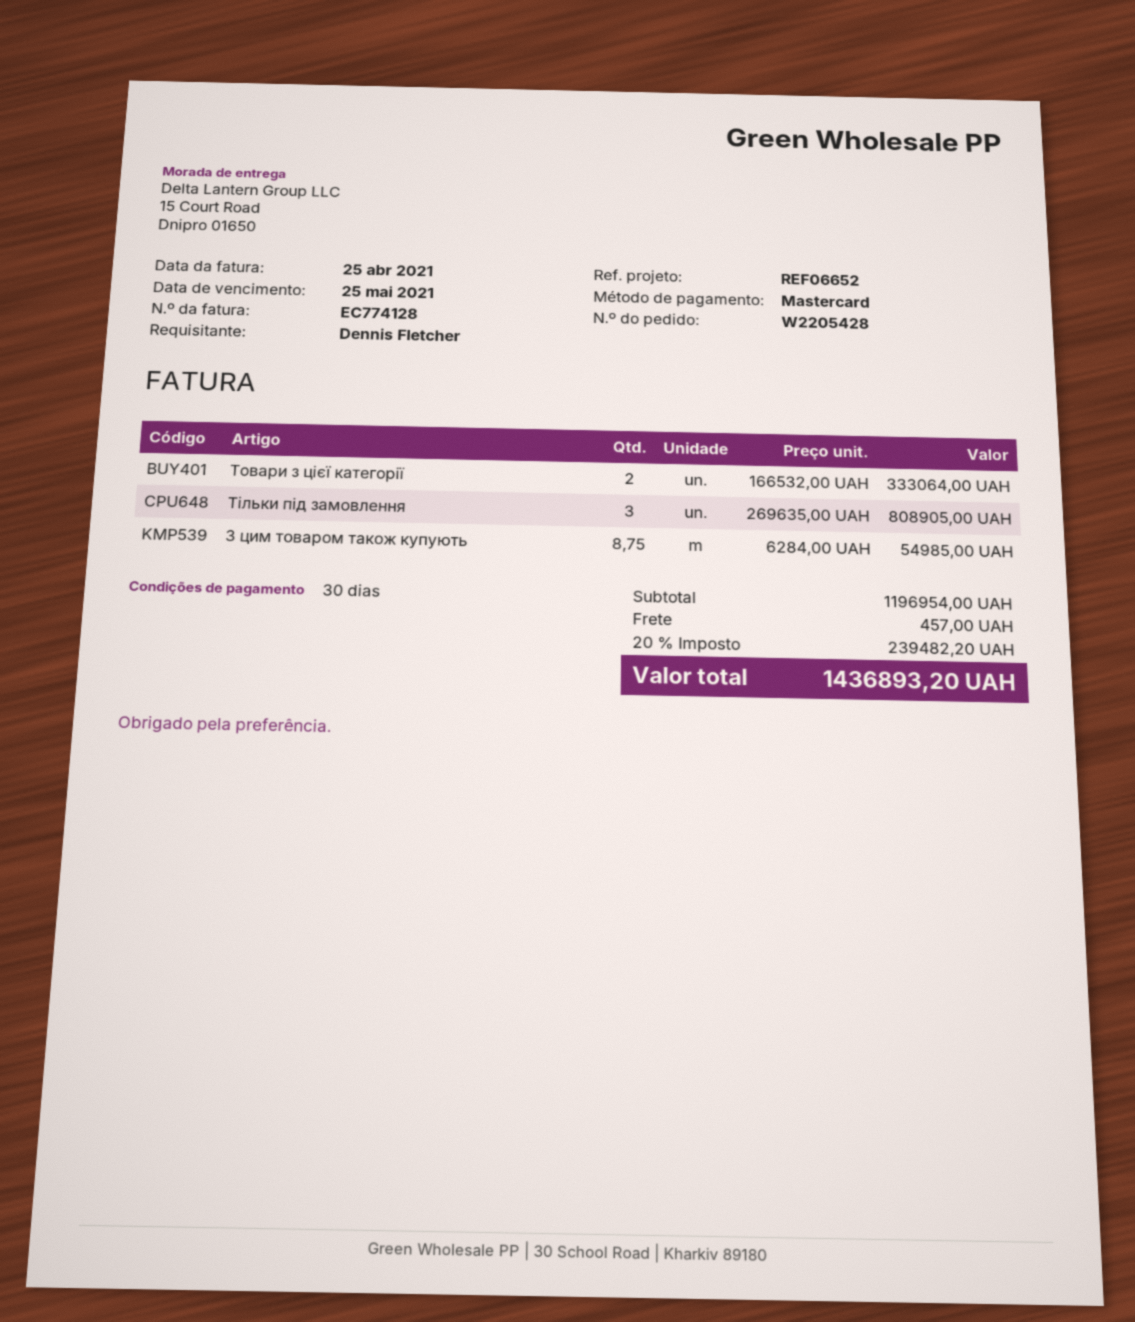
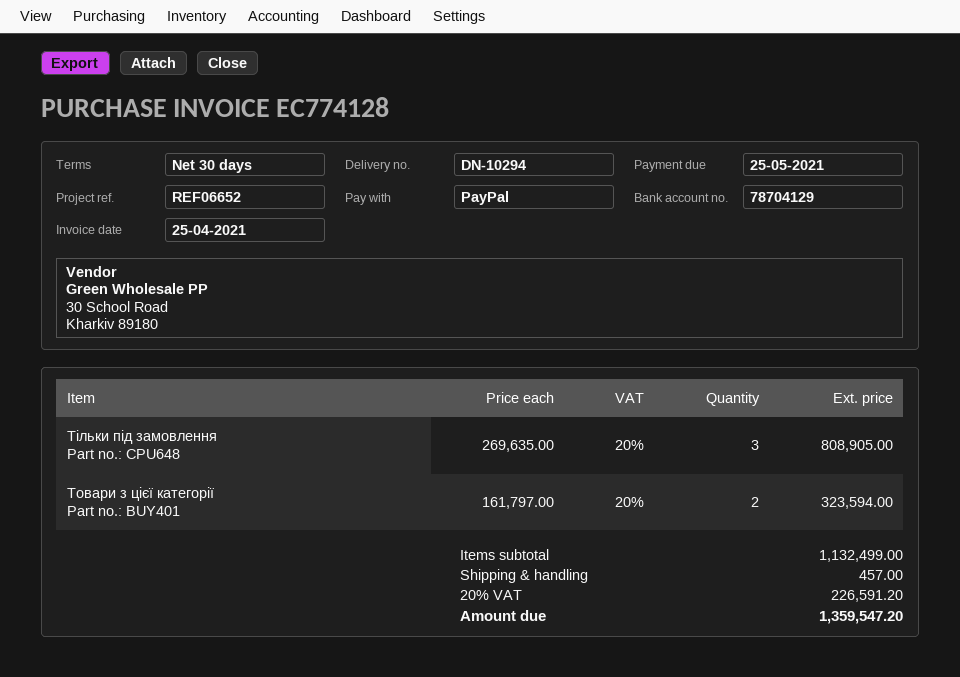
payment method: Mastercard -> PayPal
Товари з цієї категорії: 2 x 166532.00 = 333064.00 -> 2 x 161797.00 = 323594.00
З цим товаром також купують: 8.75 x 6284.00 = 54985.00 -> none
subtotal: 1196954.00 -> 1132499.00
tax: 20% = 239482.20 -> 20% = 226591.20
total: 1436893.20 -> 1359547.20

